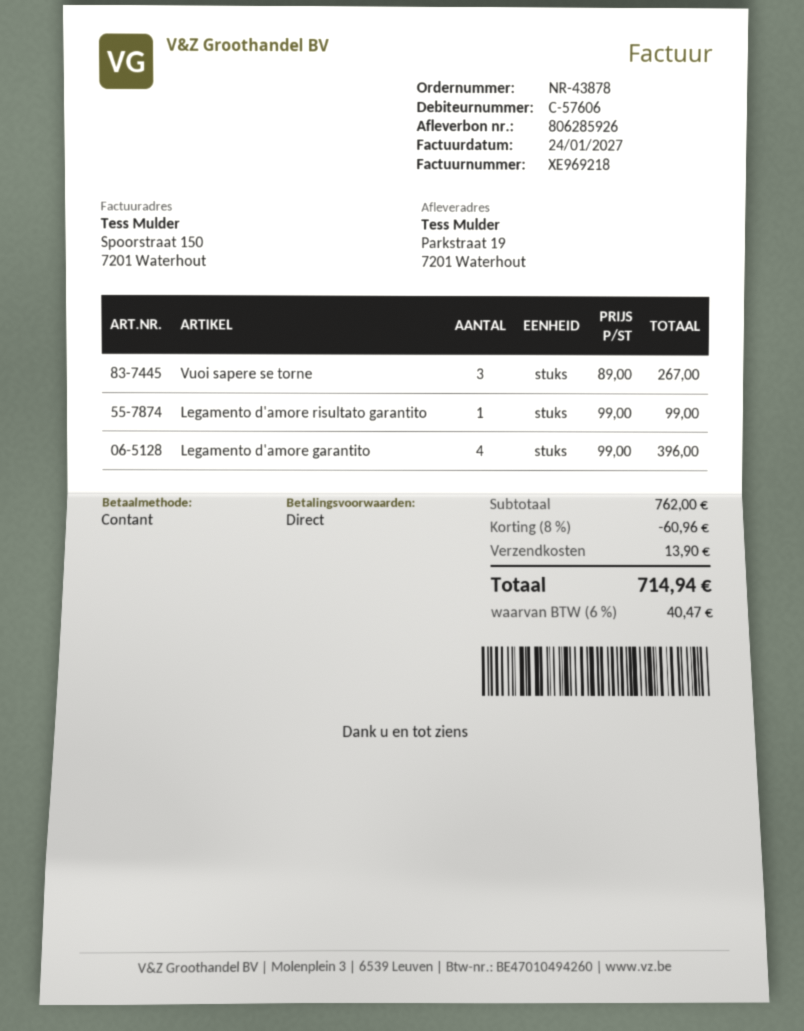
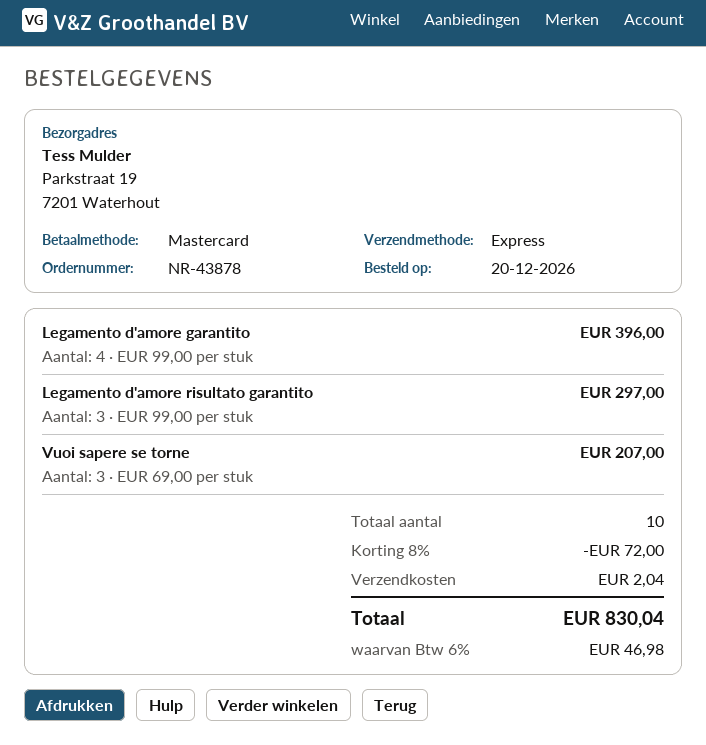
payment method: cash -> Mastercard
Vuoi sapere se torne: 3 x 89.00 = 267.00 -> 3 x 69.00 = 207.00
Legamento d'amore risultato garantito: 1 x 99.00 = 99.00 -> 3 x 99.00 = 297.00
discount: 8% = 60.96 -> 8% = 72.00
shipping: 13.90 -> 2.04
tax: 6% = 40.47 -> 6% = 46.98
total: 714.94 -> 830.04

